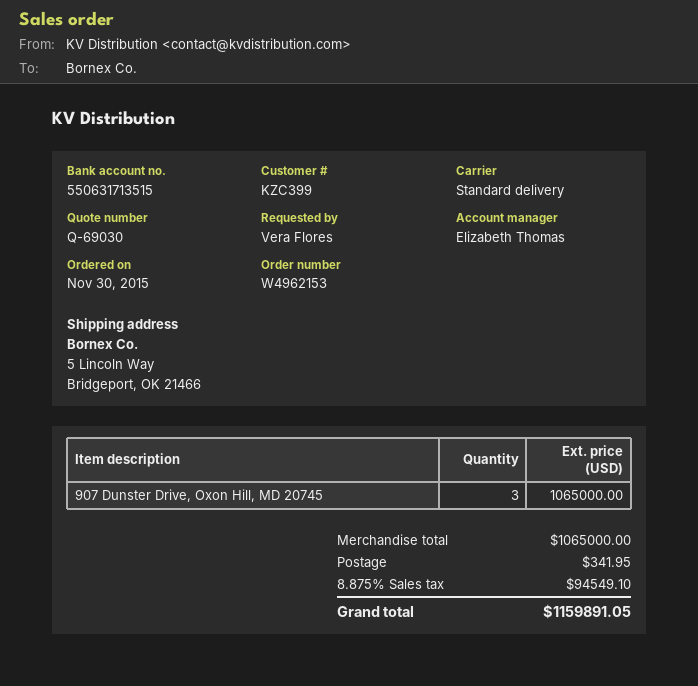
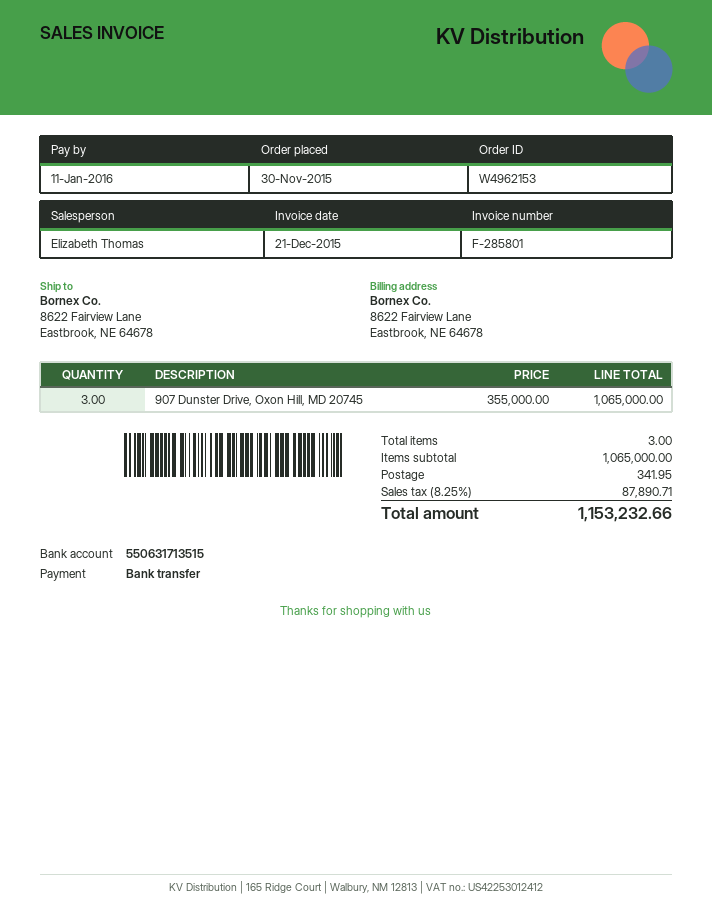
ship to: 5 Lincoln Way, Bridgeport, OK 21466 -> 8622 Fairview Lane, Eastbrook, NE 64678
tax: 8.875% = 94549.10 -> 8.25% = 87890.71
total: 1159891.05 -> 1153232.66

